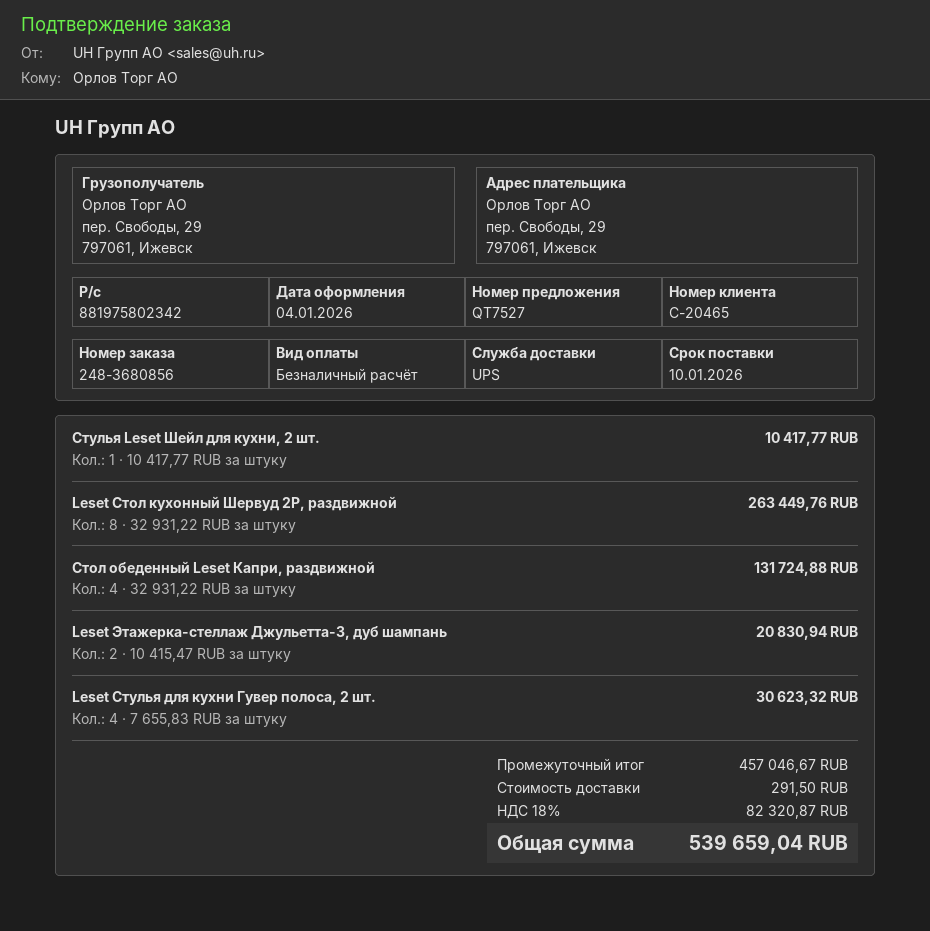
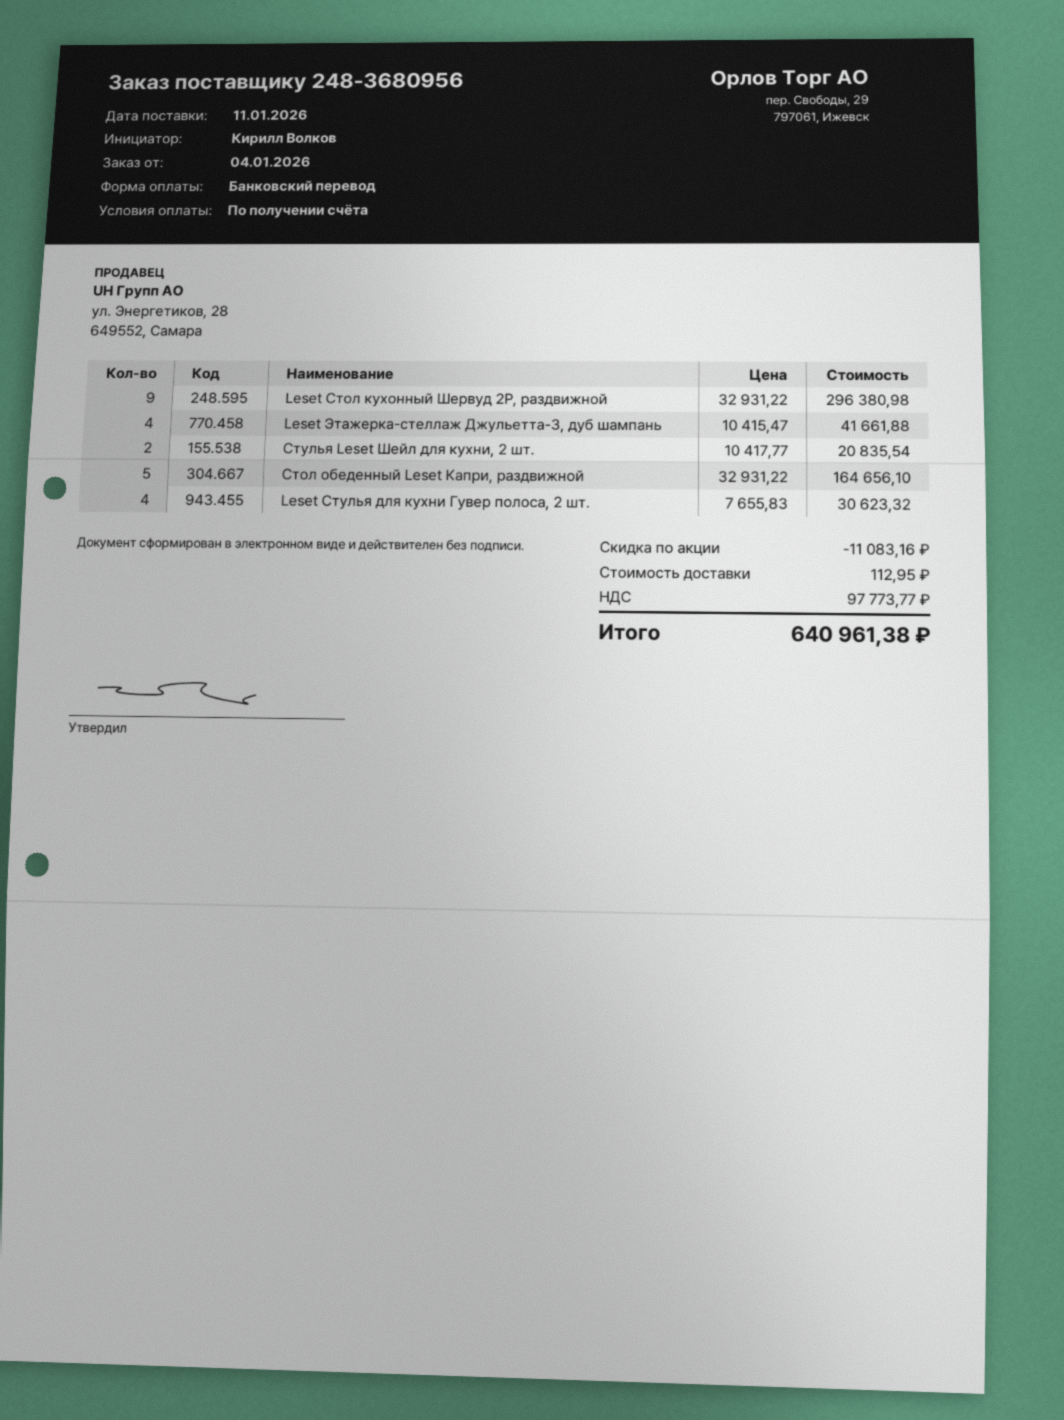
order number: 248-3680856 -> 248-3680956
delivery date: 2026-01-10 -> 2026-01-11
Стулья Leset Шейл для кухни, 2 шт.: 1 x 10417.77 = 10417.77 -> 2 x 10417.77 = 20835.54
Leset Стол кухонный Шервуд 2Р, раздвижной: 8 x 32931.22 = 263449.76 -> 9 x 32931.22 = 296380.98
Стол обеденный Leset Капри, раздвижной: 4 x 32931.22 = 131724.88 -> 5 x 32931.22 = 164656.10
Leset Этажерка-стеллаж Джульетта-3, дуб шампань: 2 x 10415.47 = 20830.94 -> 4 x 10415.47 = 41661.88
discount: none -> 11083.16
shipping: 291.50 -> 112.95
tax: 82320.87 -> 97773.77
total: 539659.04 -> 640961.38

